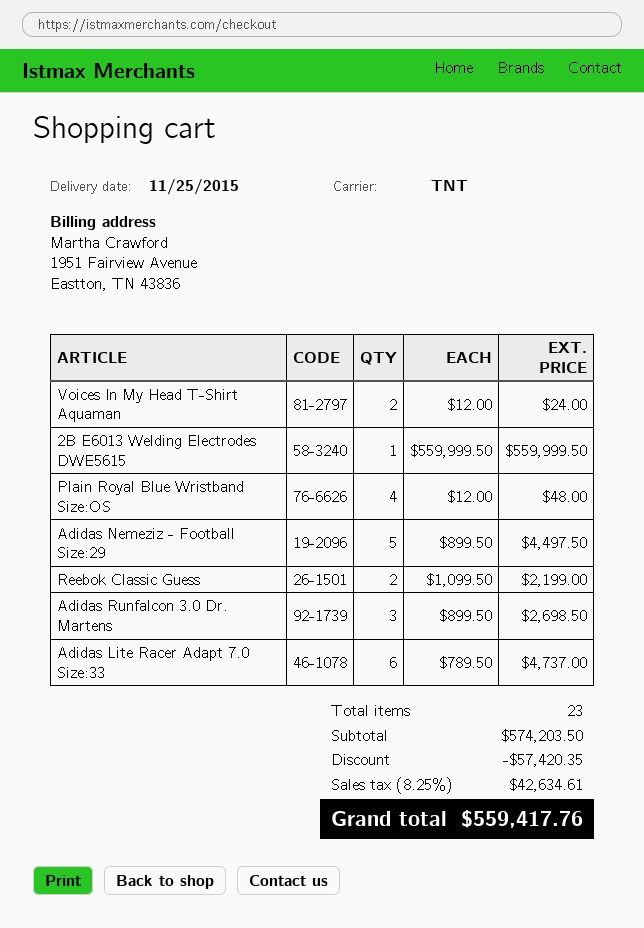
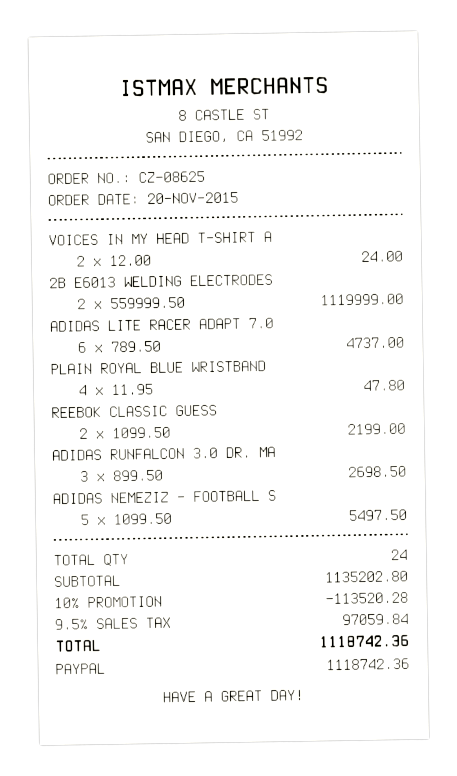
2B E6013 Welding Electrodes DWE5615: 1 x 559999.50 = 559999.50 -> 2 x 559999.50 = 1119999.00
Plain Royal Blue Wristband Size:OS: 4 x 12.00 = 48.00 -> 4 x 11.95 = 47.80
Adidas Nemeziz - Football Size:29: 5 x 899.50 = 4497.50 -> 5 x 1099.50 = 5497.50
total quantity: 23 -> 24
subtotal: 574203.50 -> 1135202.80
discount: 57420.35 -> 113520.28
tax: 8.25% = 42634.61 -> 9.5% = 97059.84
total: 559417.76 -> 1118742.36

